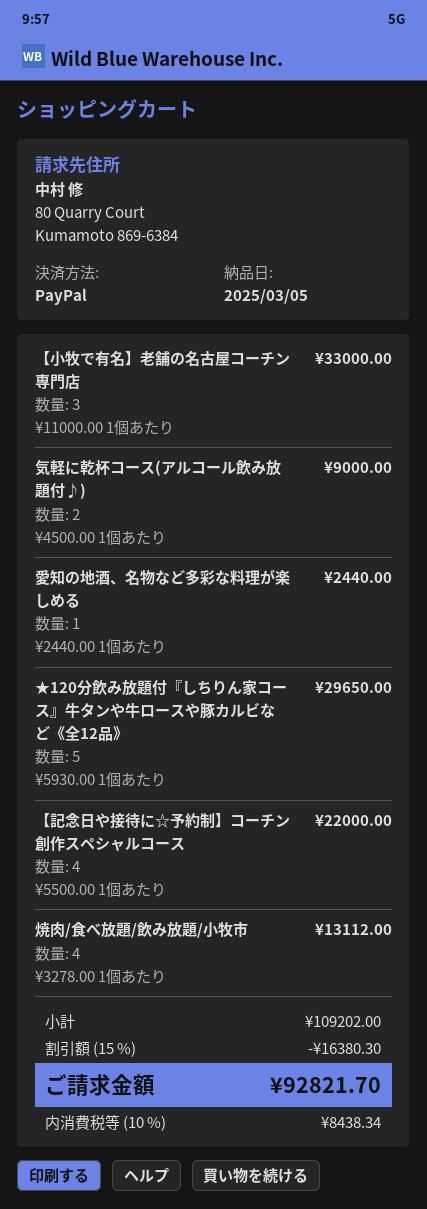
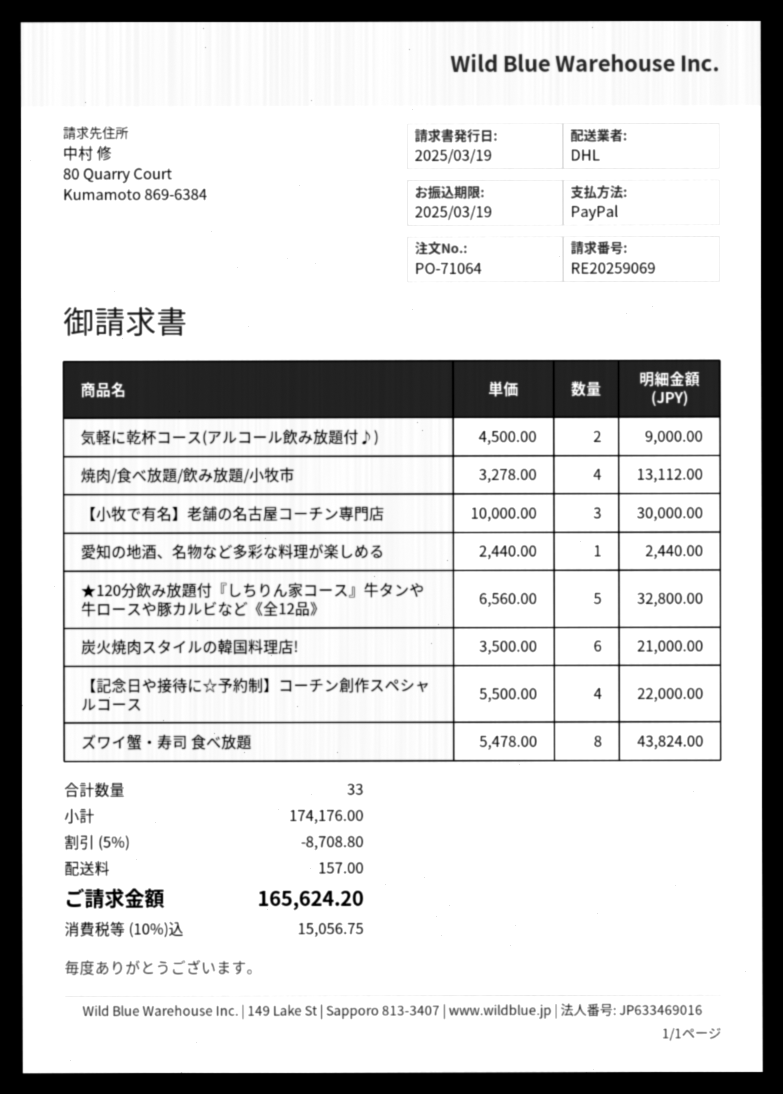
【小牧で有名】老舗の名古屋コーチン専門店: 3 x 11000.00 = 33000.00 -> 3 x 10000.00 = 30000.00
★120分飲み放題付『しちりん家コース』牛タンや牛ロースや豚カルビなど《全12品》: 5 x 5930.00 = 29650.00 -> 5 x 6560.00 = 32800.00
炭火焼肉スタイルの韓国料理店!: none -> 6 x 3500.00 = 21000.00
ズワイ蟹・寿司 食べ放題: none -> 8 x 5478.00 = 43824.00
subtotal: 109202.00 -> 174176.00
discount: 15% = 16380.30 -> 5% = 8708.80
shipping: none -> 157.00
tax: 10% = 8438.34 -> 10% = 15056.75
total: 92821.70 -> 165624.20

